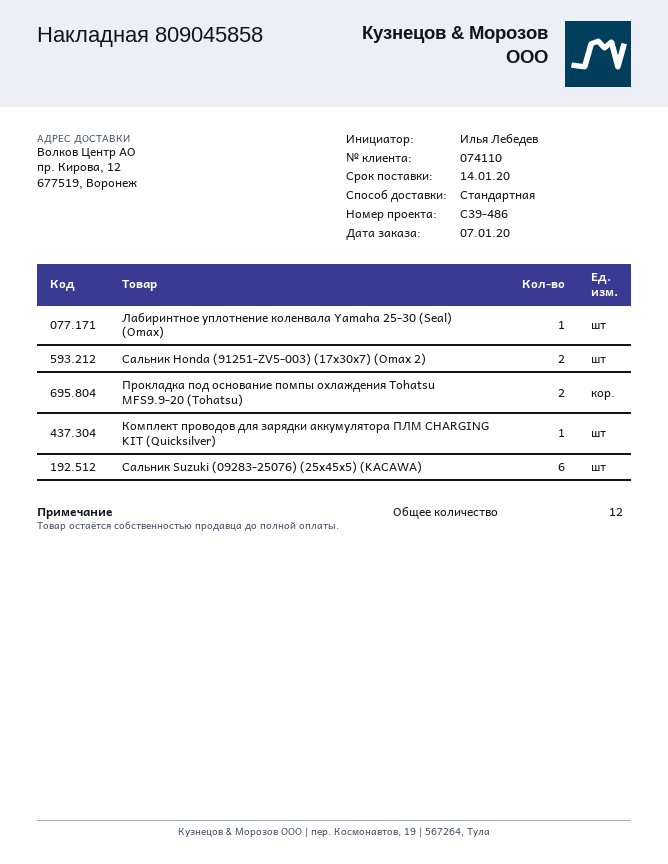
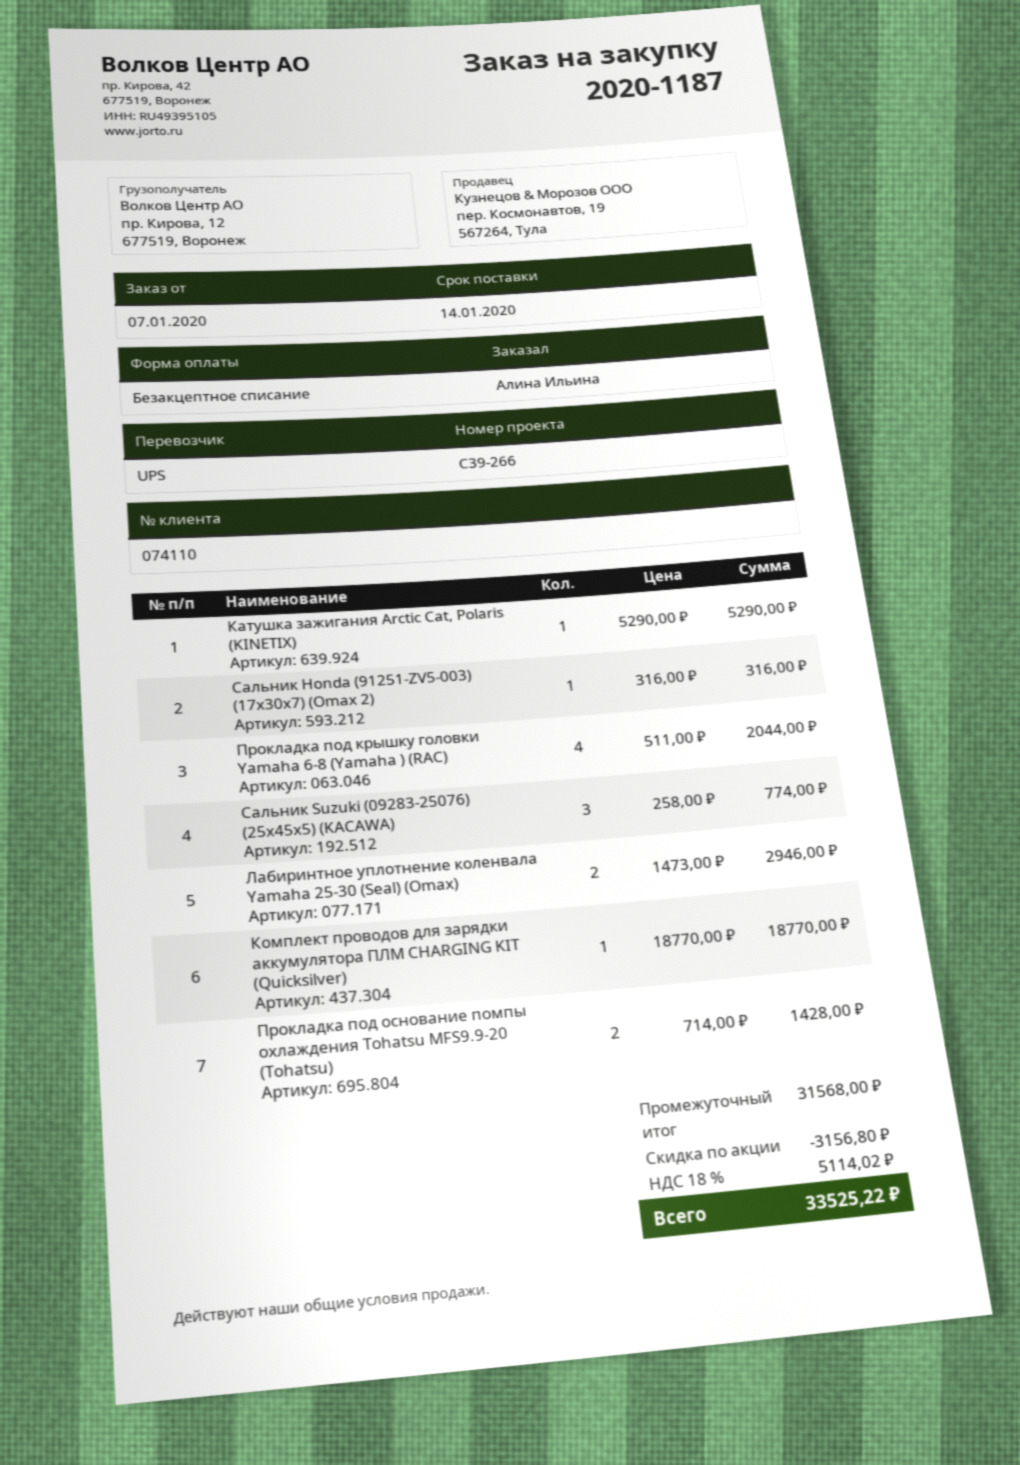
reference: C39-486 -> C39-266
ordered by: Илья Лебедев -> Алина Ильина
shipping method: standard -> UPS
Лабиринтное уплотнение коленвала Yamaha 25-30 (Seal) (Omax): 1 -> 2
Сальник Honda (91251-ZV5-003) (17x30x7) (Omax 2): 2 -> 1
Сальник Suzuki (09283-25076) (25x45x5) (KACAWA): 6 -> 3
Катушка зажигания Arctic Cat, Polaris (KINETIX): none -> 1
Прокладка под крышку головки Yamaha 6-8 (Yamaha ) (RAC): none -> 4

